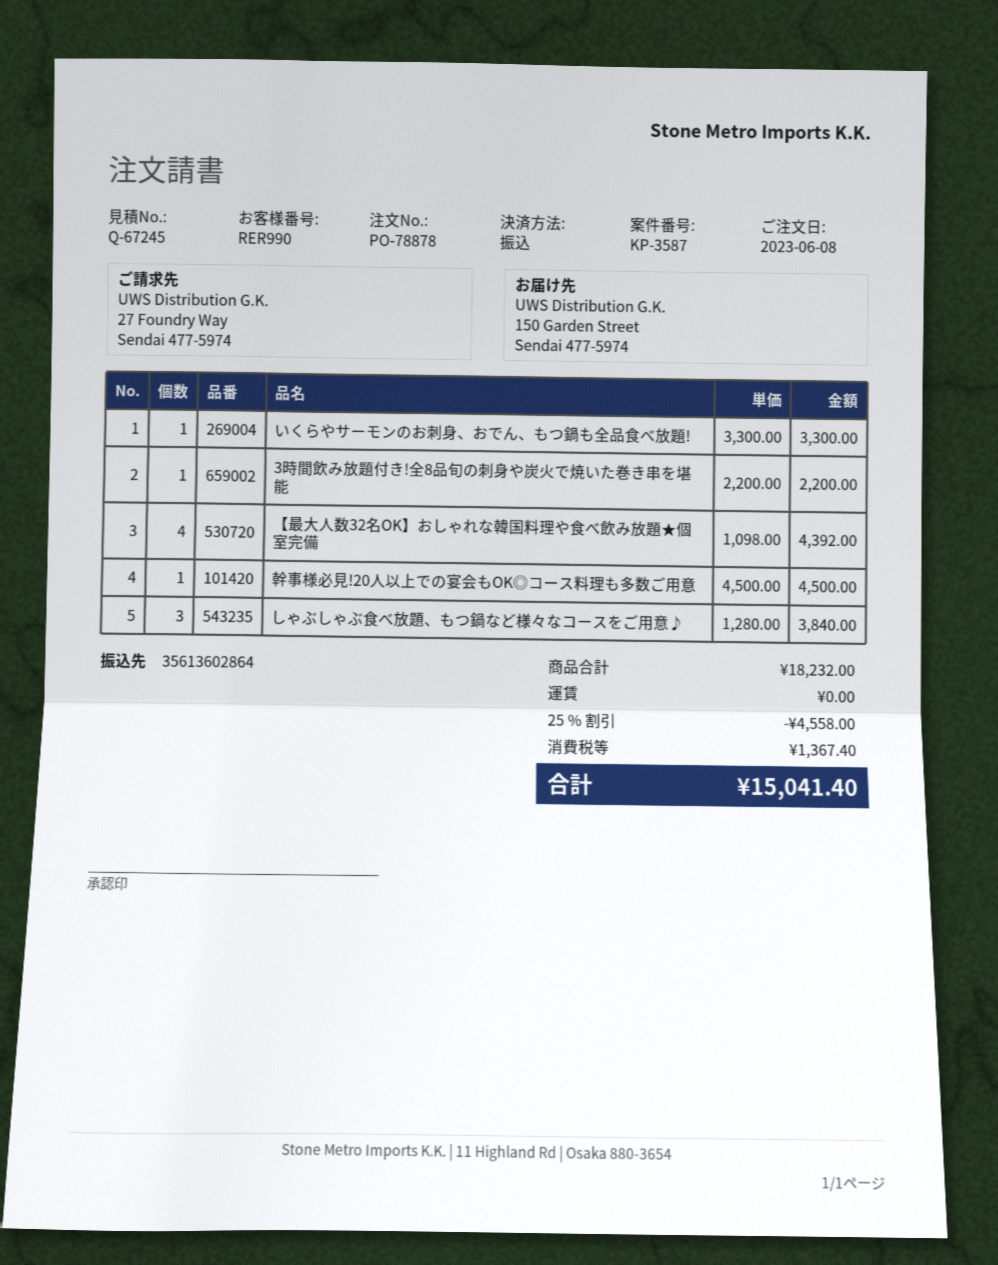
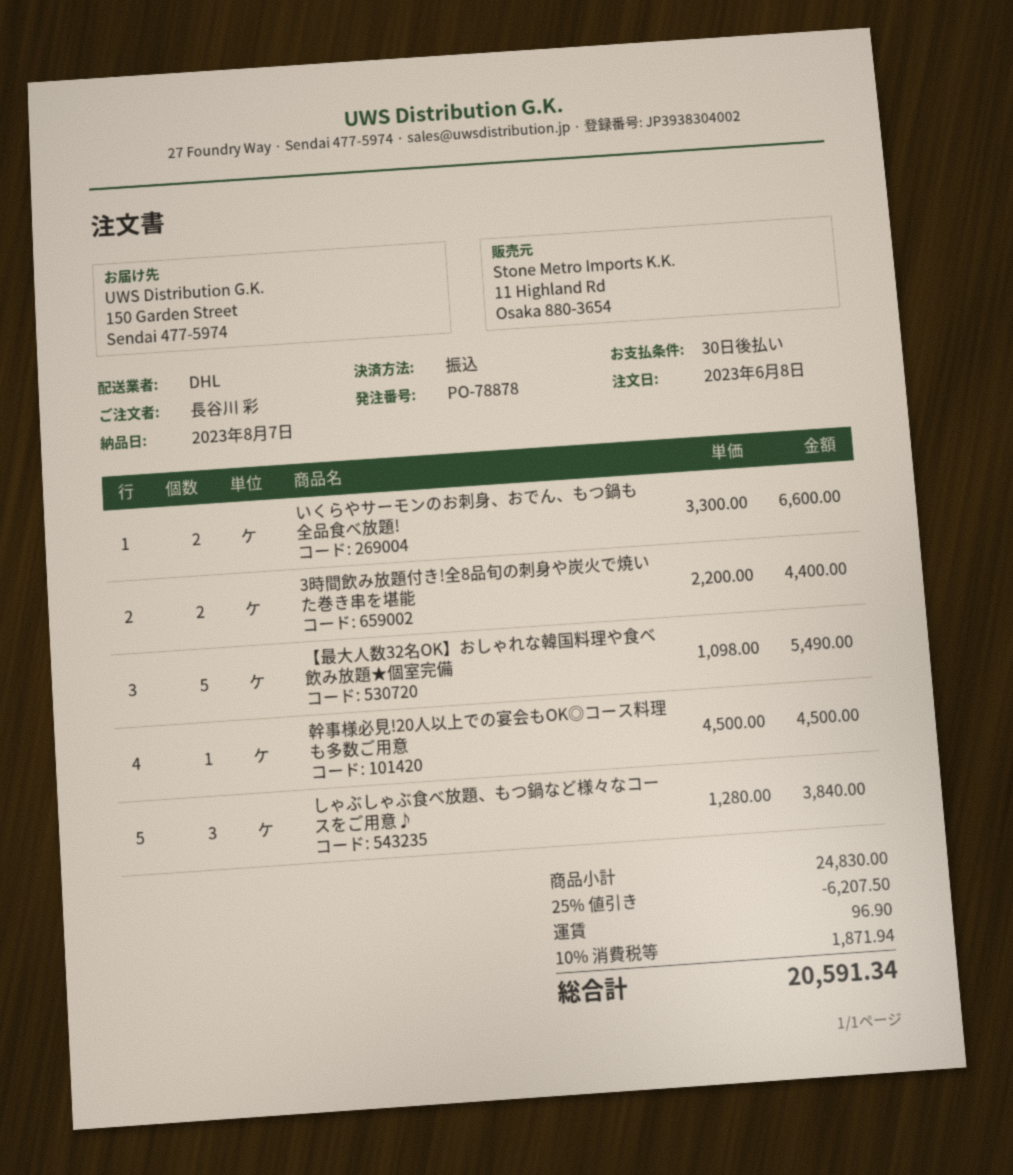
いくらやサーモンのお刺身、おでん、もつ鍋も全品食べ放題!: 1 x 3300.00 = 3300.00 -> 2 x 3300.00 = 6600.00
3時間飲み放題付き!全8品旬の刺身や炭火で焼いた巻き串を堪能: 1 x 2200.00 = 2200.00 -> 2 x 2200.00 = 4400.00
【最大人数32名OK】おしゃれな韓国料理や食べ飲み放題★個室完備: 4 x 1098.00 = 4392.00 -> 5 x 1098.00 = 5490.00
subtotal: 18232.00 -> 24830.00
discount: 25% = 4558.00 -> 25% = 6207.50
shipping: 0.00 -> 96.90
tax: 1367.40 -> 1871.94
total: 15041.40 -> 20591.34

